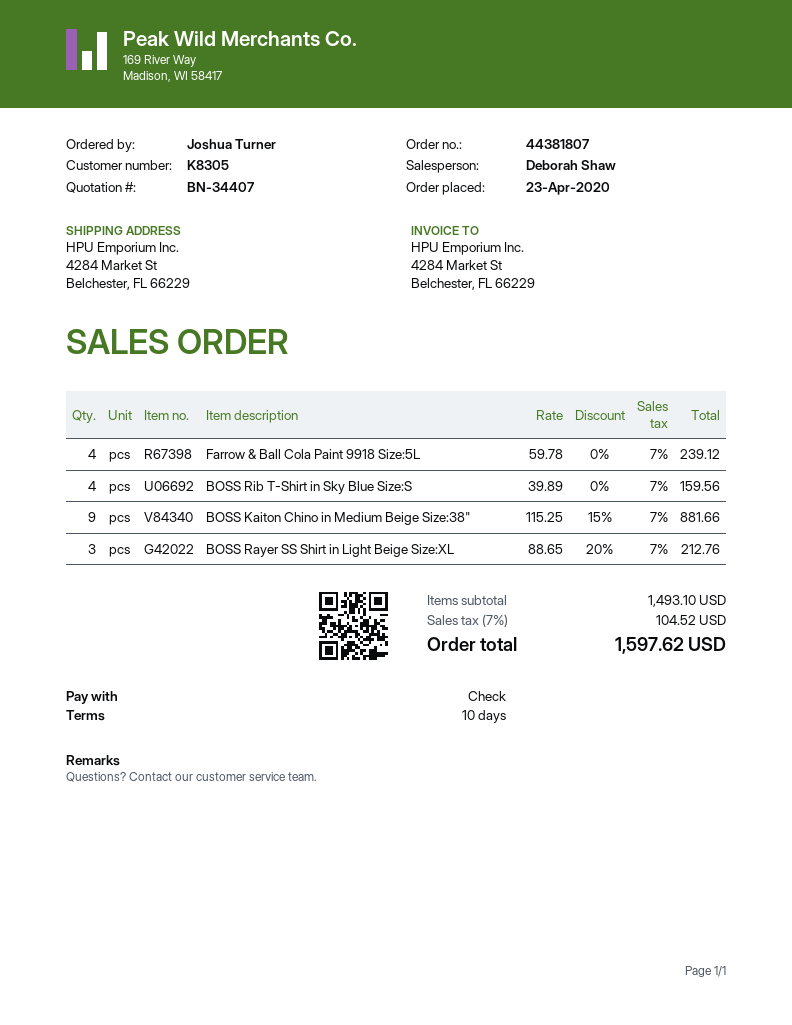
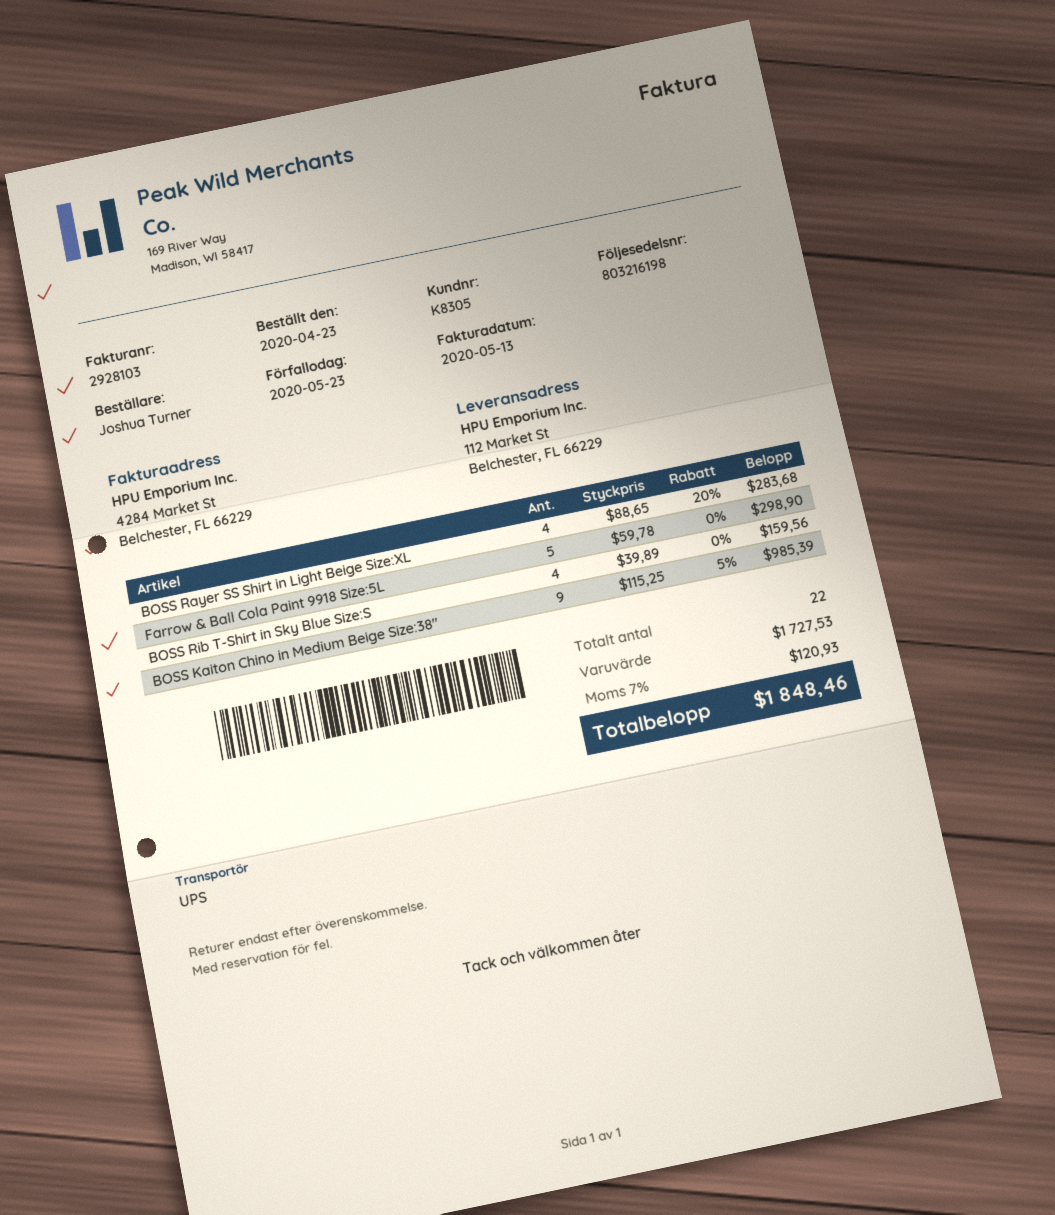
ship to: 4284 Market St, Belchester, FL 66229 -> 112 Market St, Belchester, FL 66229
Farrow & Ball Cola Paint 9918 Size:5L: 4 x 59.78 = 239.12 -> 5 x 59.78 = 298.90
BOSS Kaiton Chino in Medium Beige Size:38": 9 x 115.25 - 15% = 881.66 -> 9 x 115.25 - 5% = 985.39
BOSS Rayer SS Shirt in Light Beige Size:XL: 3 x 88.65 - 20% = 212.76 -> 4 x 88.65 - 20% = 283.68
subtotal: 1493.10 -> 1727.53
tax: 7% = 104.52 -> 7% = 120.93
total: 1597.62 -> 1848.46

